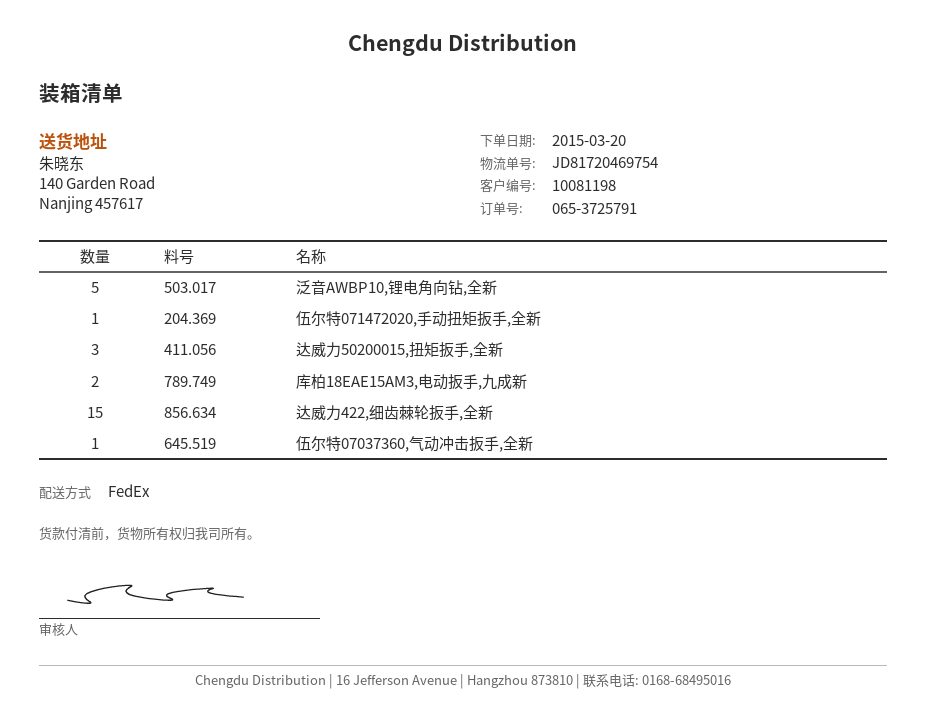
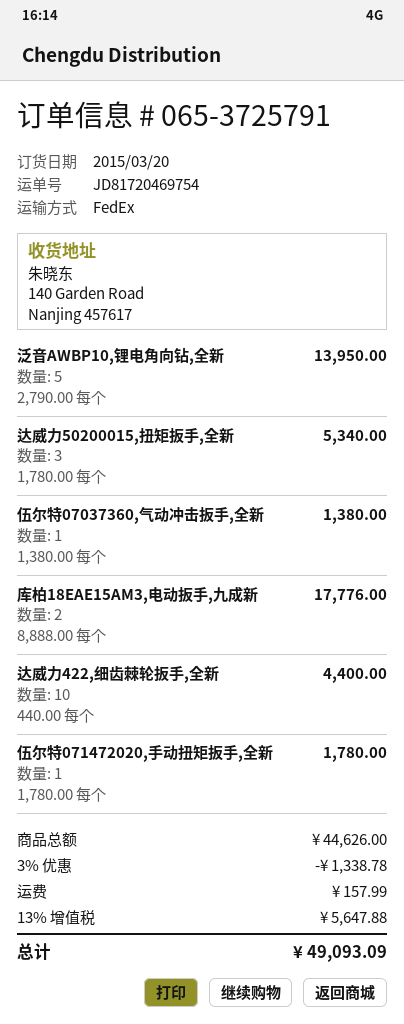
达威力422,细齿棘轮扳手,全新: 15 -> 10

